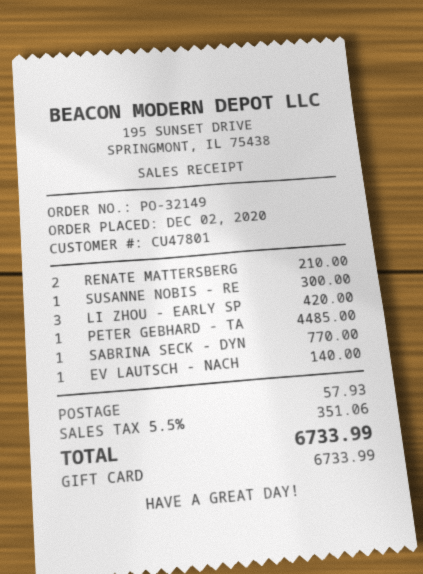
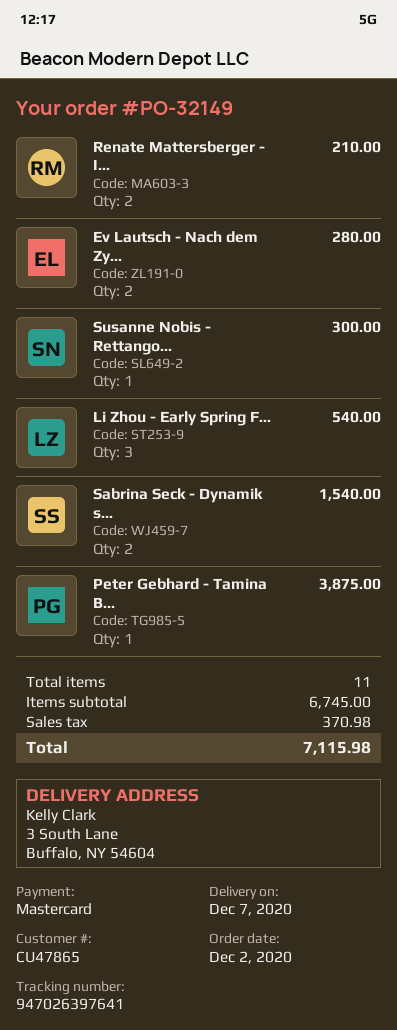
customer number: CU47801 -> CU47865
payment method: gift card -> Mastercard
LI ZHOU - EARLY SP: 3 for 420.00 -> 3 for 540.00
PETER GEBHARD - TA: 1 for 4485.00 -> 1 for 3875.00
SABRINA SECK - DYN: 1 for 770.00 -> 2 for 1540.00
EV LAUTSCH - NACH: 1 for 140.00 -> 2 for 280.00
shipping: 57.93 -> none
tax: 351.06 -> 370.98
total: 6733.99 -> 7115.98

